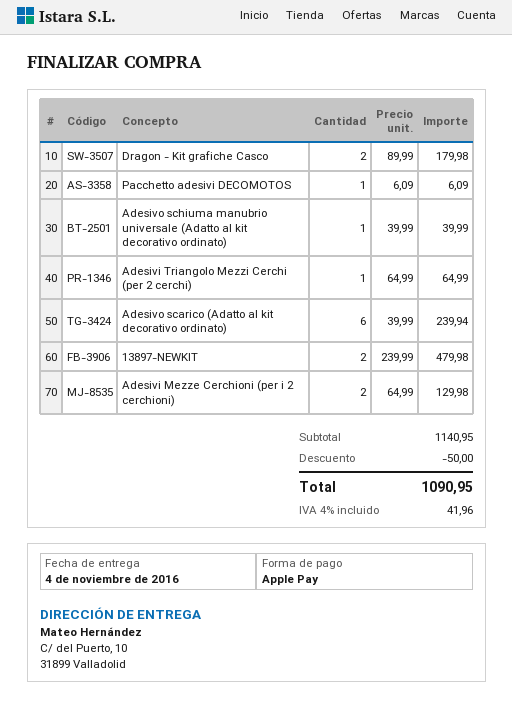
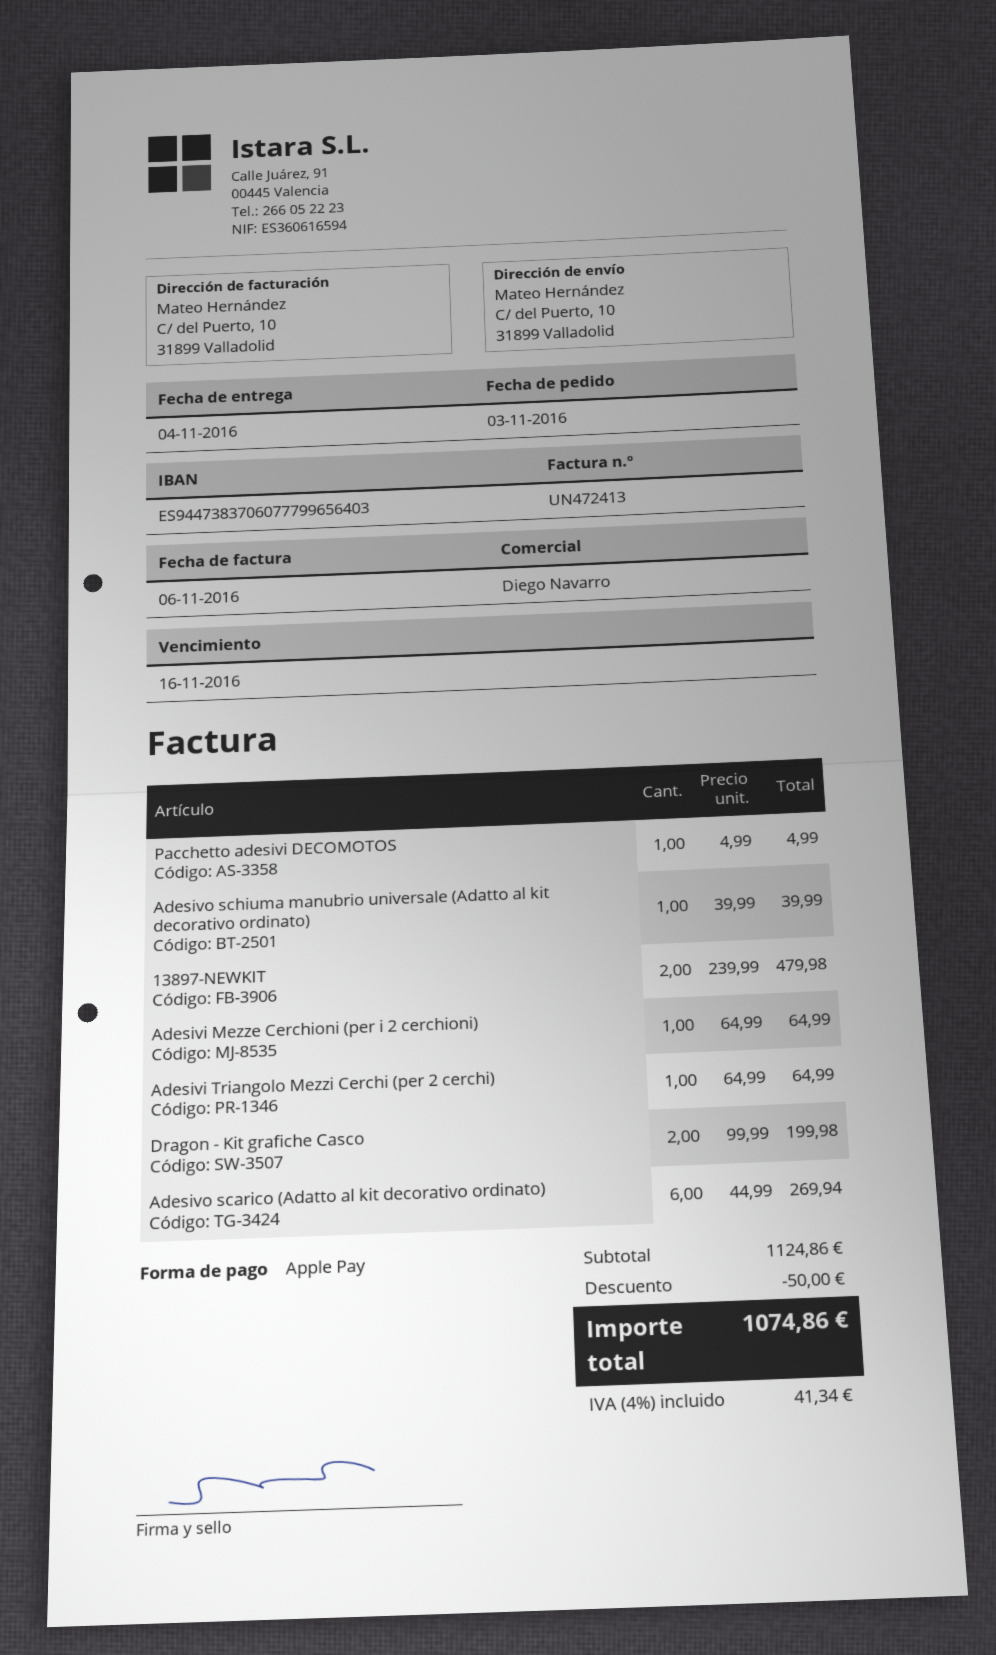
Dragon - Kit grafiche Casco: 2 x 89.99 = 179.98 -> 2 x 99.99 = 199.98
Pacchetto adesivi DECOMOTOS: 1 x 6.09 = 6.09 -> 1 x 4.99 = 4.99
Adesivo scarico (Adatto al kit decorativo ordinato): 6 x 39.99 = 239.94 -> 6 x 44.99 = 269.94
Adesivi Mezze Cerchioni (per i 2 cerchioni): 2 x 64.99 = 129.98 -> 1 x 64.99 = 64.99
subtotal: 1140.95 -> 1124.86
tax: 4% = 41.96 -> 4% = 41.34
total: 1090.95 -> 1074.86

